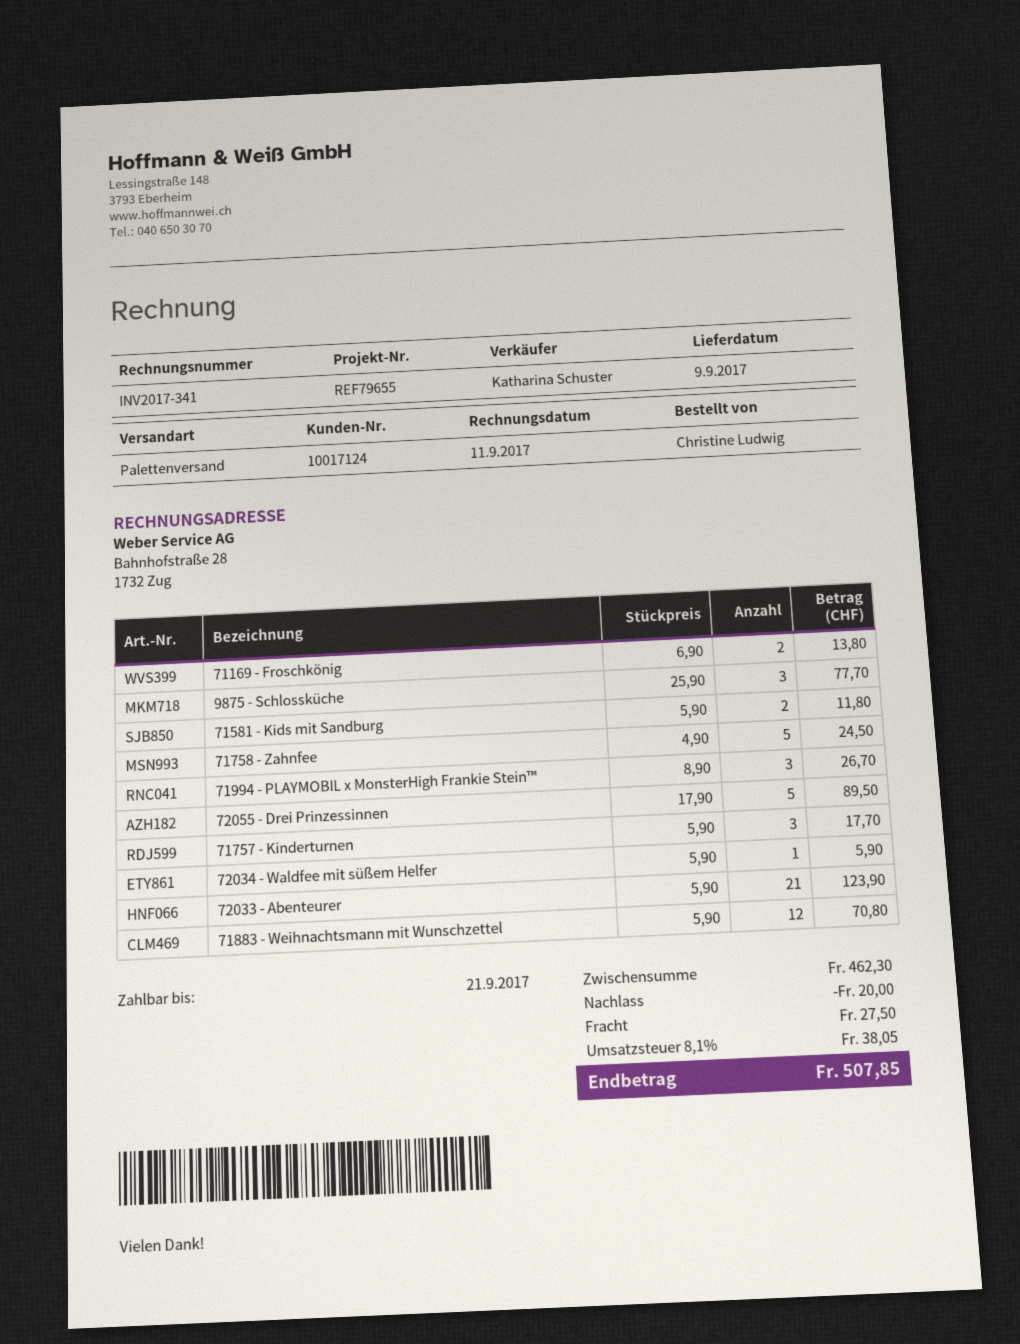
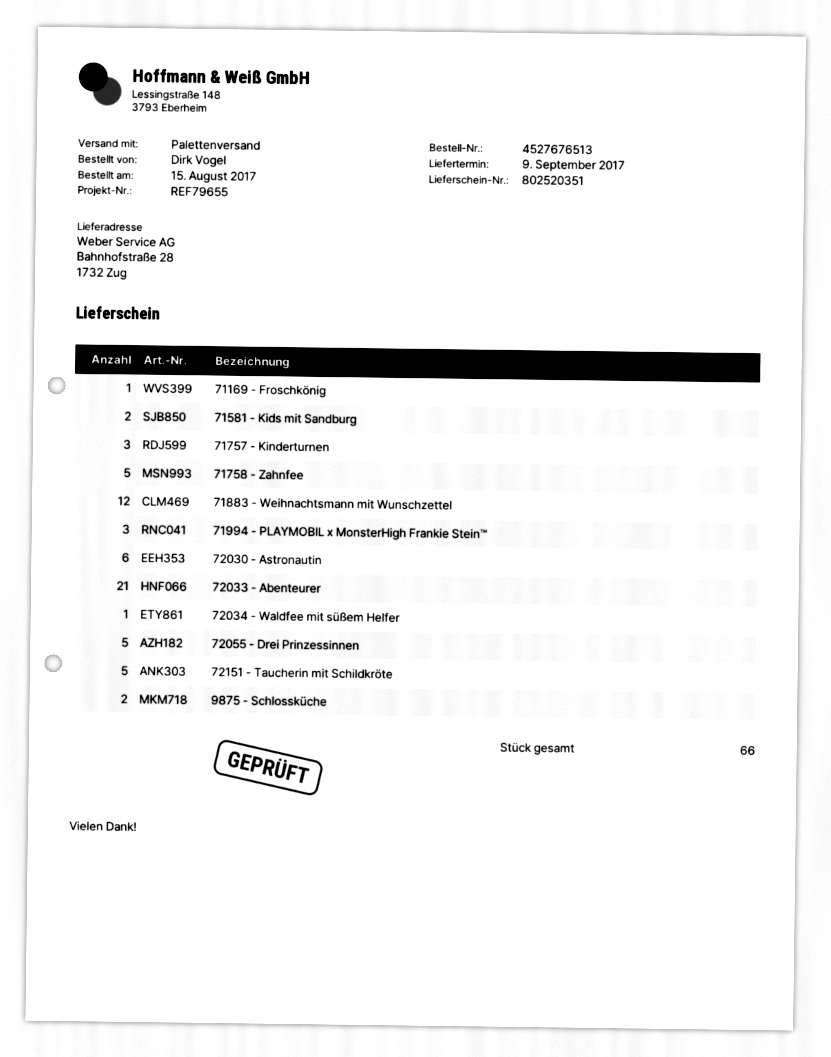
ordered by: Christine Ludwig -> Dirk Vogel
71169 - Froschkönig: 2 -> 1
9875 - Schlossküche: 3 -> 2
72030 - Astronautin: none -> 6
72151 - Taucherin mit Schildkröte: none -> 5

